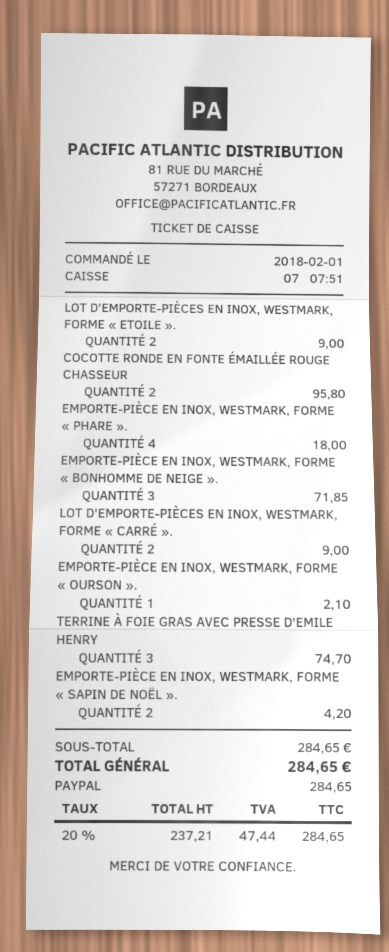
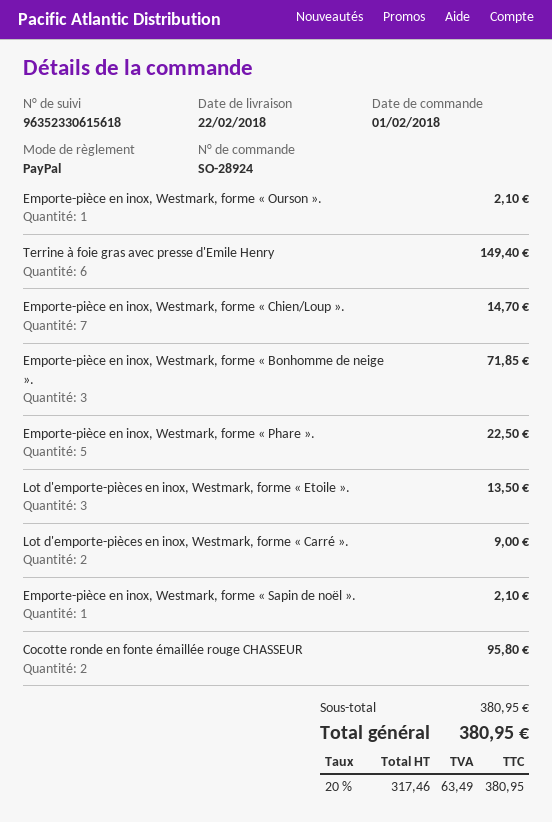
LOT D'EMPORTE-PIÈCES EN INOX, WESTMARK, FORME « ETOILE ».: 2 for 9.00 -> 3 for 13.50
EMPORTE-PIÈCE EN INOX, WESTMARK, FORME « PHARE ».: 4 for 18.00 -> 5 for 22.50
TERRINE À FOIE GRAS AVEC PRESSE D'EMILE HENRY: 3 for 74.70 -> 6 for 149.40
EMPORTE-PIÈCE EN INOX, WESTMARK, FORME « SAPIN DE NOËL ».: 2 for 4.20 -> 1 for 2.10
Emporte-pièce en inox, Westmark, forme « Chien/Loup ».: none -> 7 for 14.70
subtotal: 284.65 -> 380.95
net: 237.21 -> 317.46
tax: 20% = 47.44 -> 20% = 63.49
total: 284.65 -> 380.95

